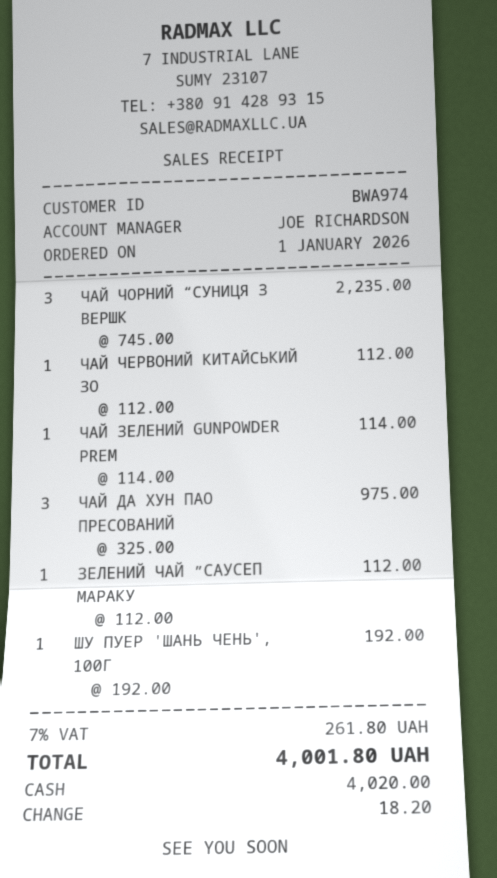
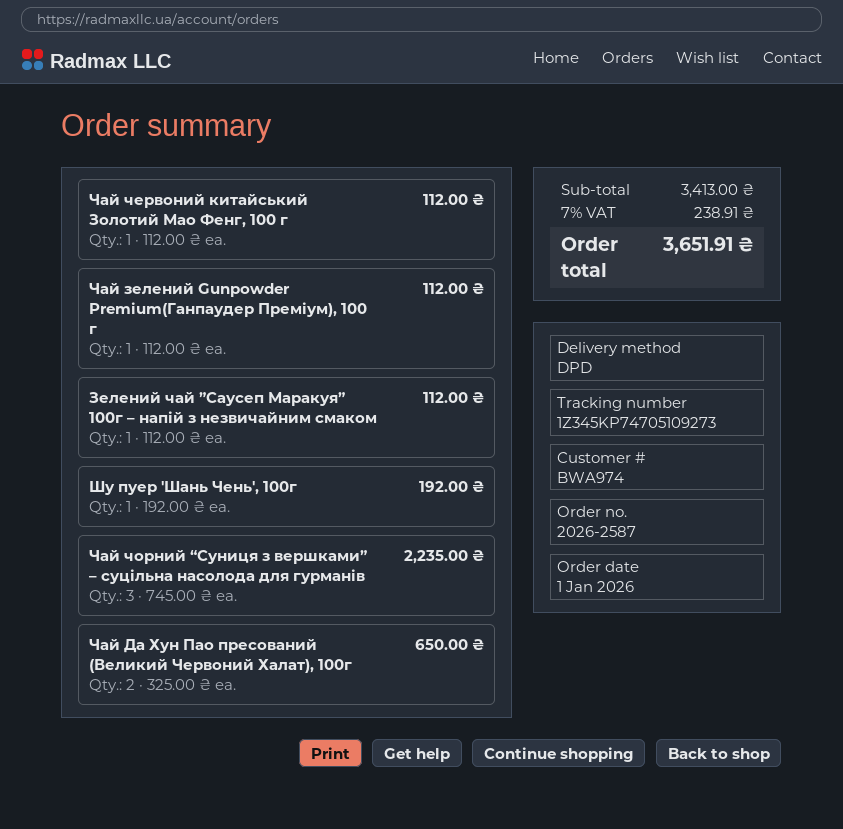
ЧАЙ ЗЕЛЕНИЙ GUNPOWDER PREM: 1 x 114.00 = 114.00 -> 1 x 112.00 = 112.00
ЧАЙ ДА ХУН ПАО ПРЕСОВАНИЙ: 3 x 325.00 = 975.00 -> 2 x 325.00 = 650.00
tax: 7% = 261.80 -> 7% = 238.91
total: 4001.80 -> 3651.91

